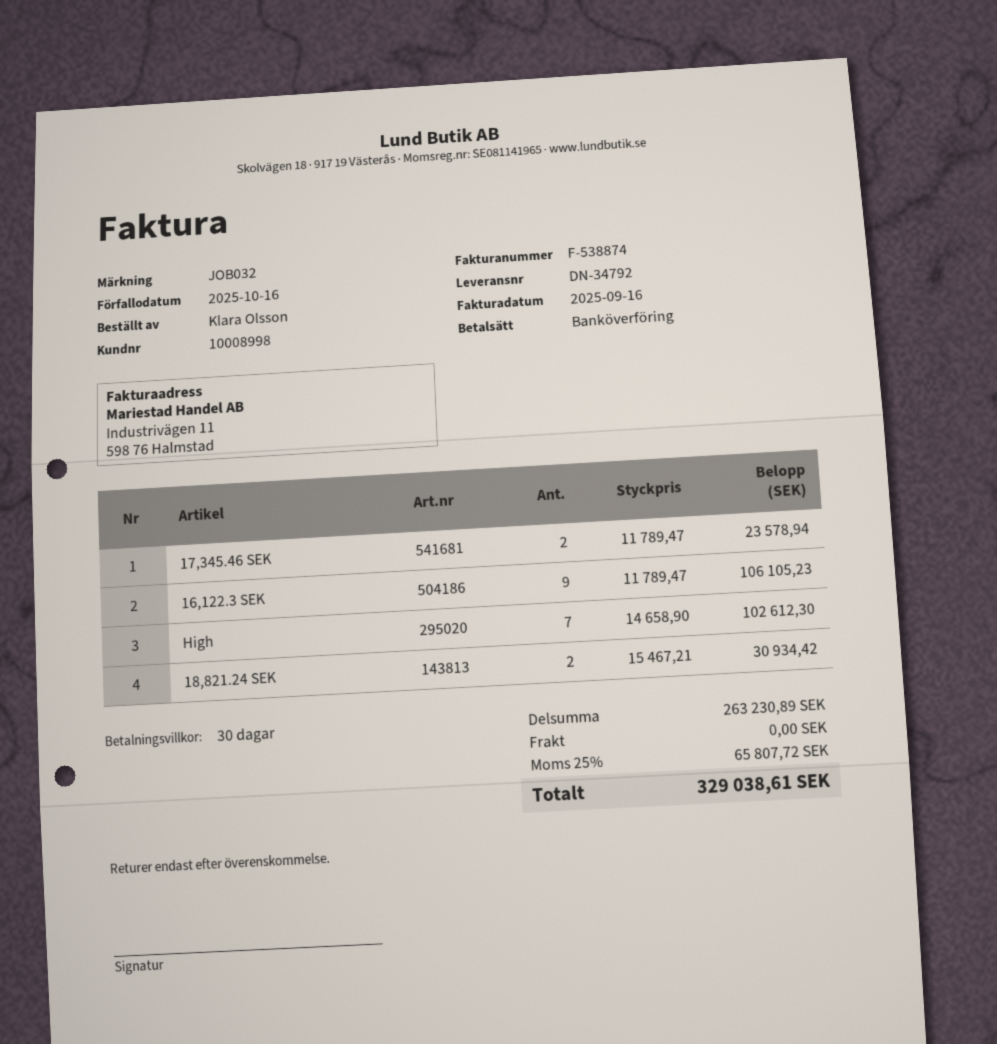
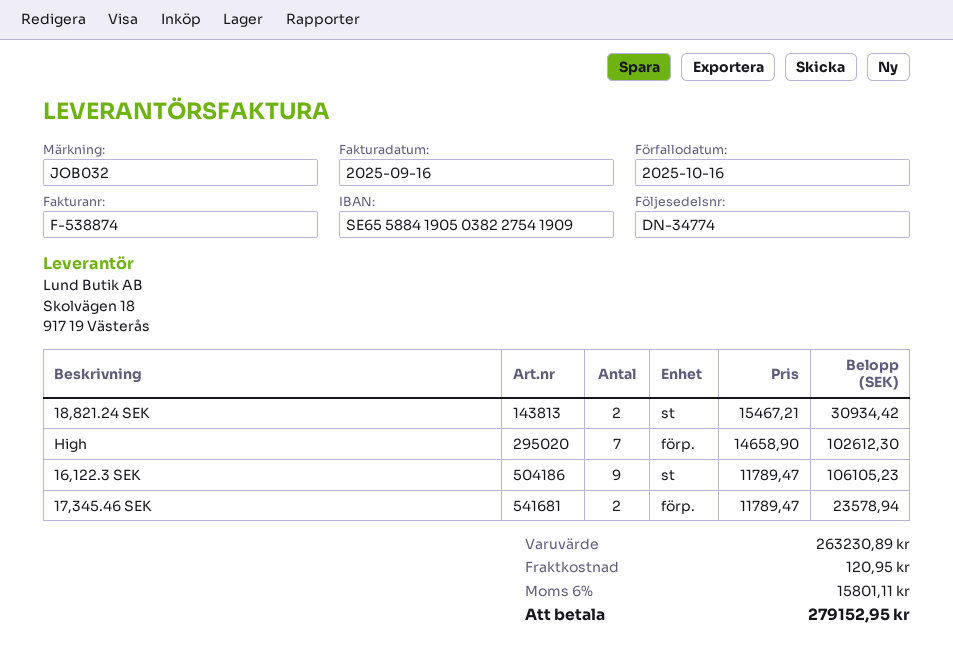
delivery note number: DN-34792 -> DN-34774
shipping: 0.00 -> 120.95
tax: 25% = 65807.72 -> 6% = 15801.11
total: 329038.61 -> 279152.95

